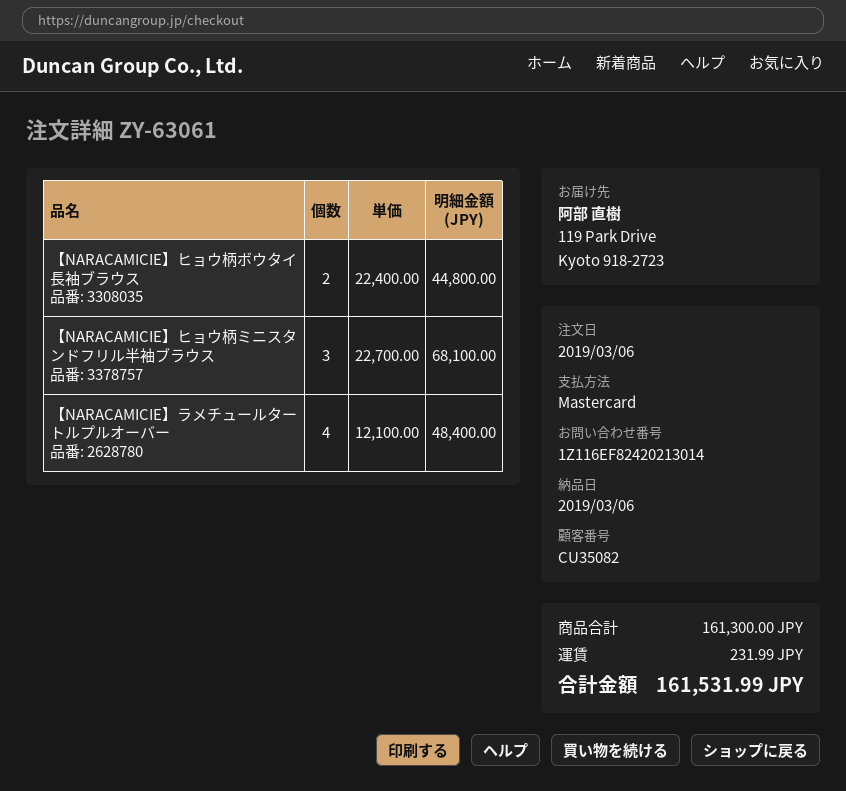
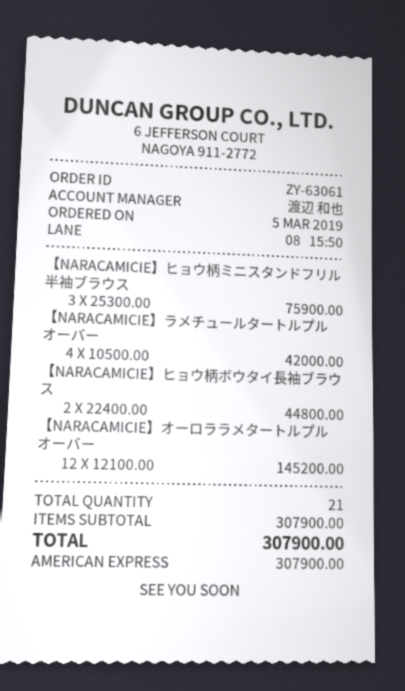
order date: 2019-03-06 -> 2019-03-05
payment method: Mastercard -> American Express
【NARACAMICIE】ヒョウ柄ミニスタンドフリル半袖ブラウス: 3 x 22700.00 = 68100.00 -> 3 x 25300.00 = 75900.00
【NARACAMICIE】ラメチュールタートルプルオーバー: 4 x 12100.00 = 48400.00 -> 4 x 10500.00 = 42000.00
【NARACAMICIE】オーロララメタートルプルオーバー: none -> 12 x 12100.00 = 145200.00
subtotal: 161300.00 -> 307900.00
shipping: 231.99 -> none
total: 161531.99 -> 307900.00

